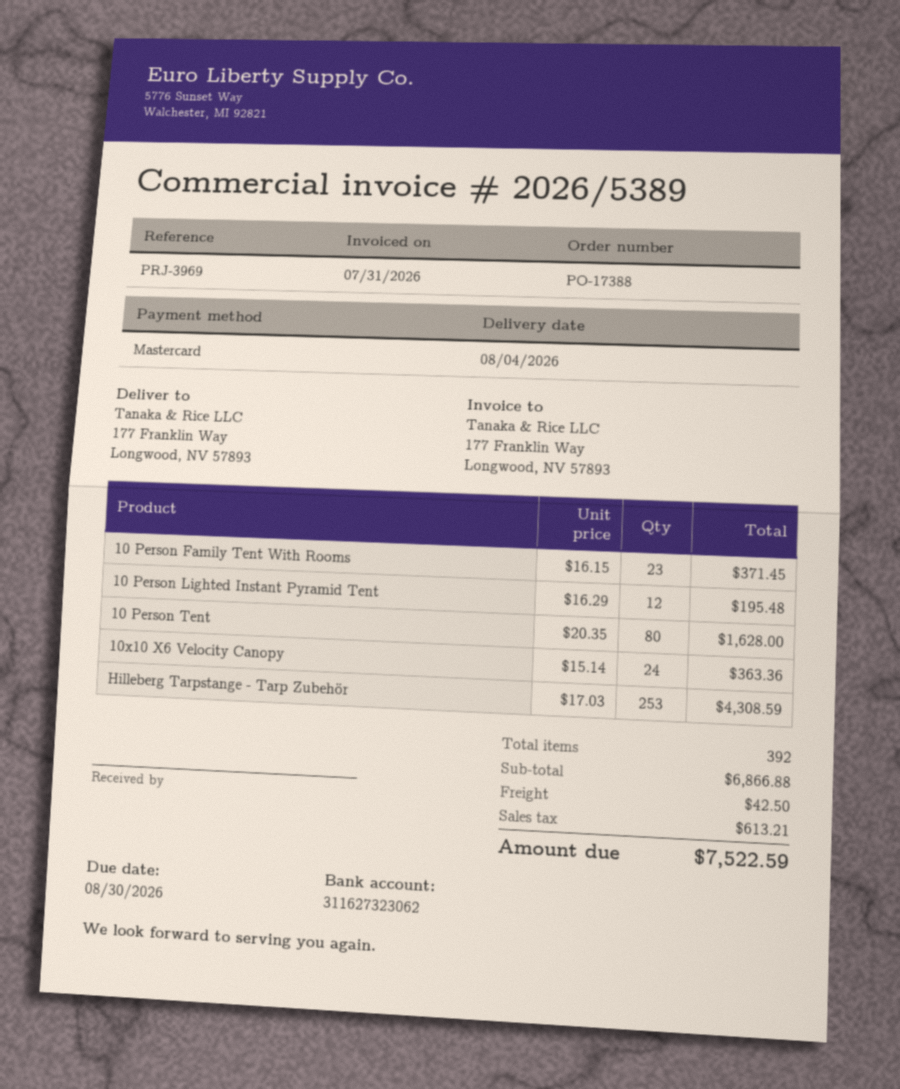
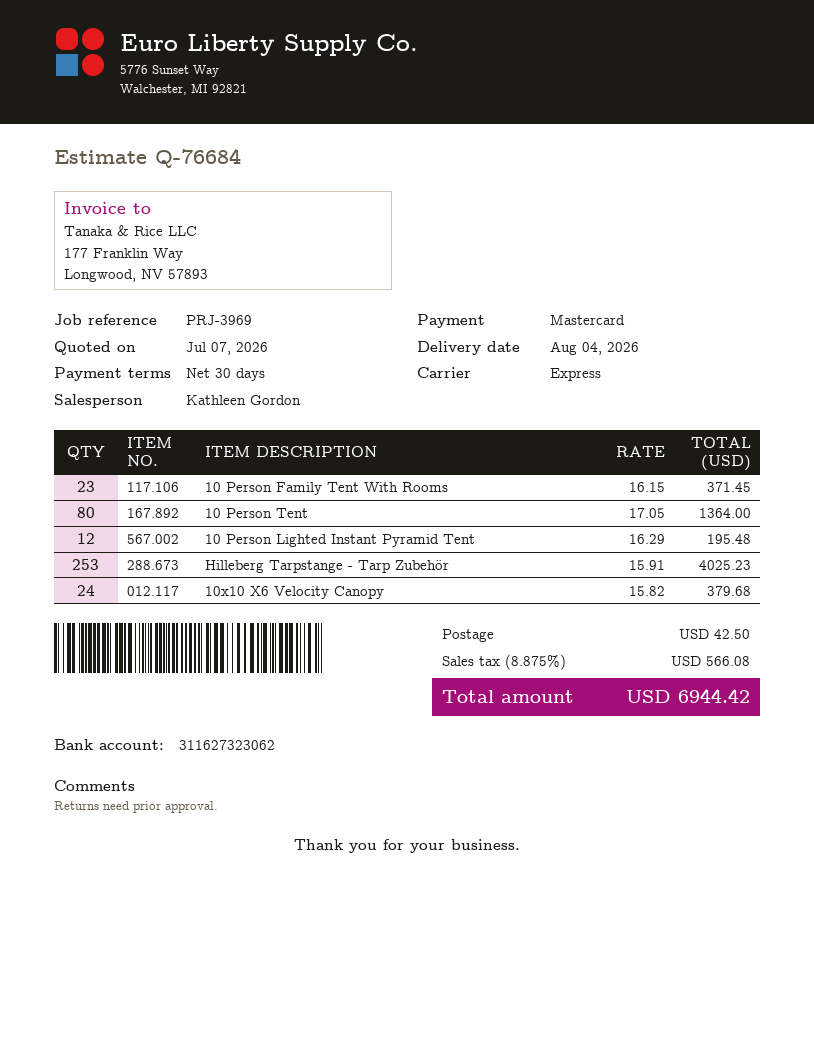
10 Person Tent: 80 x 20.35 = 1628.00 -> 80 x 17.05 = 1364.00
10x10 X6 Velocity Canopy: 24 x 15.14 = 363.36 -> 24 x 15.82 = 379.68
Hilleberg Tarpstange - Tarp Zubehör: 253 x 17.03 = 4308.59 -> 253 x 15.91 = 4025.23
tax: 613.21 -> 566.08
total: 7522.59 -> 6944.42

